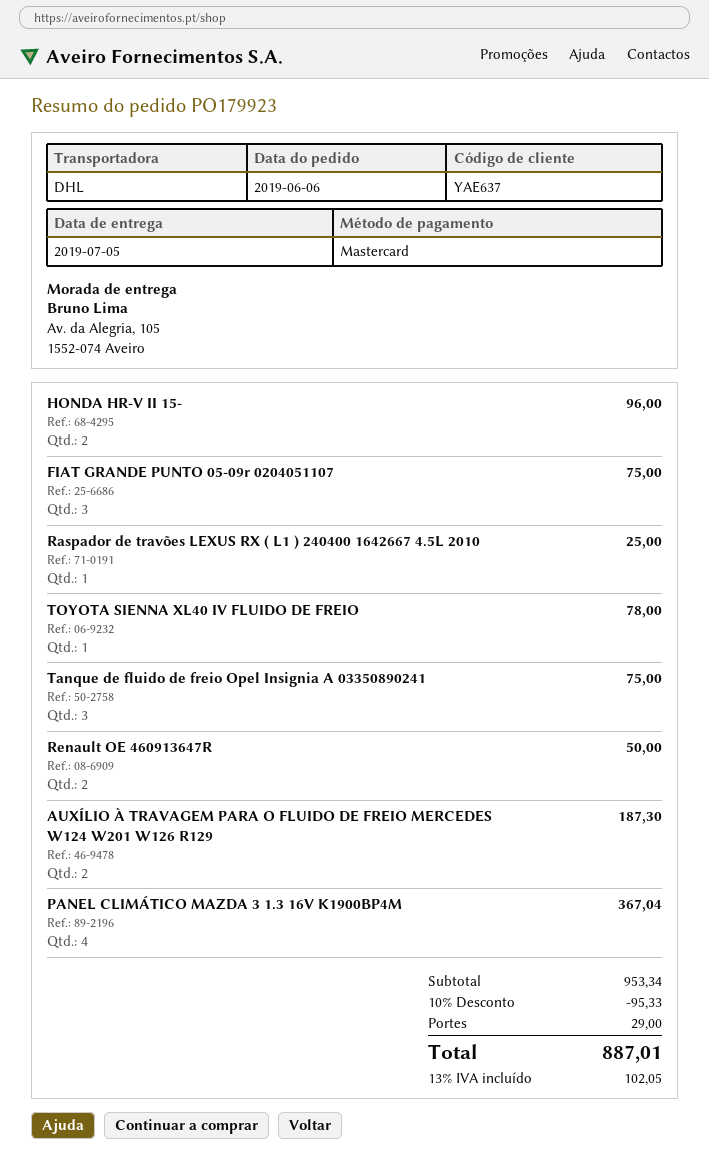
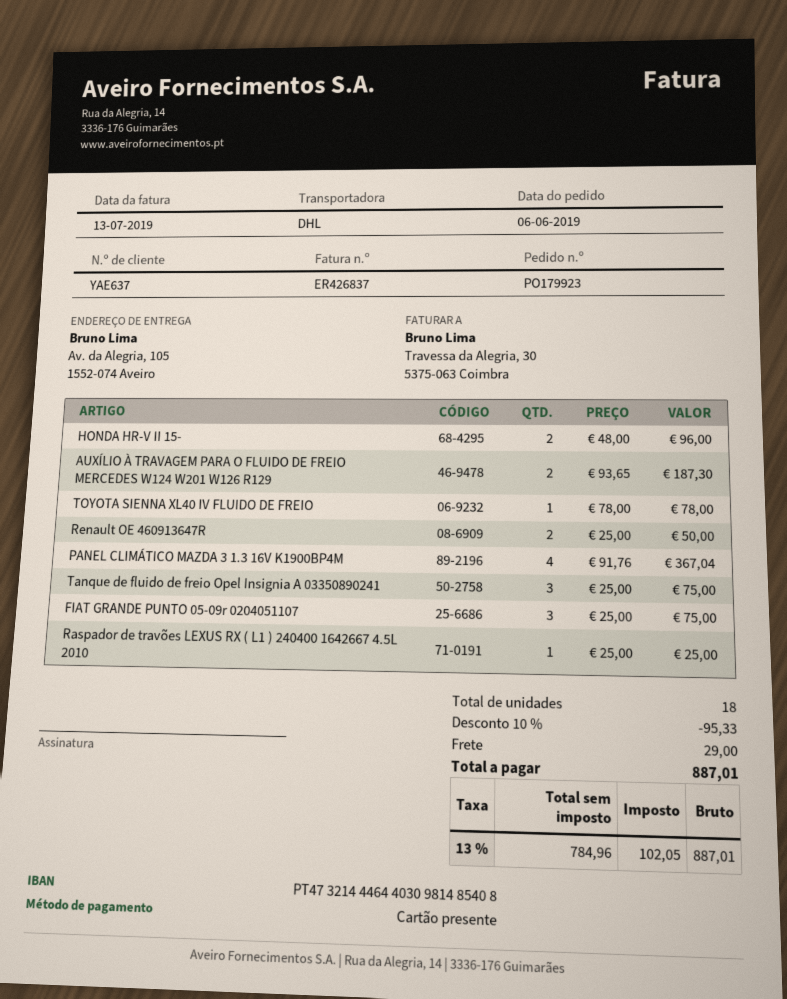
payment method: Mastercard -> gift card

